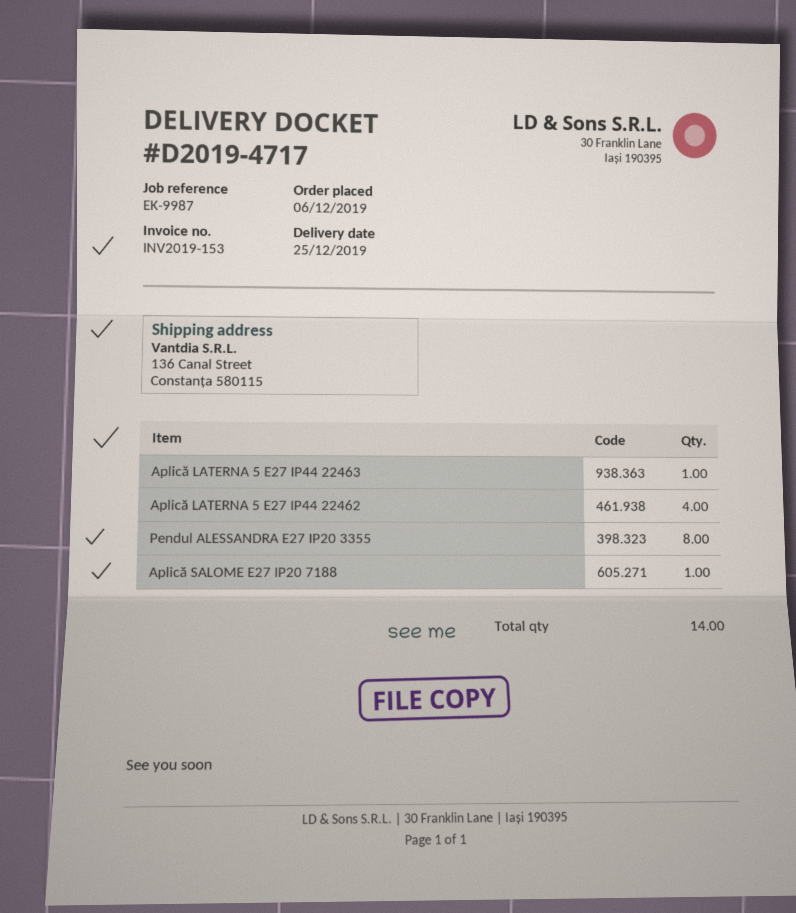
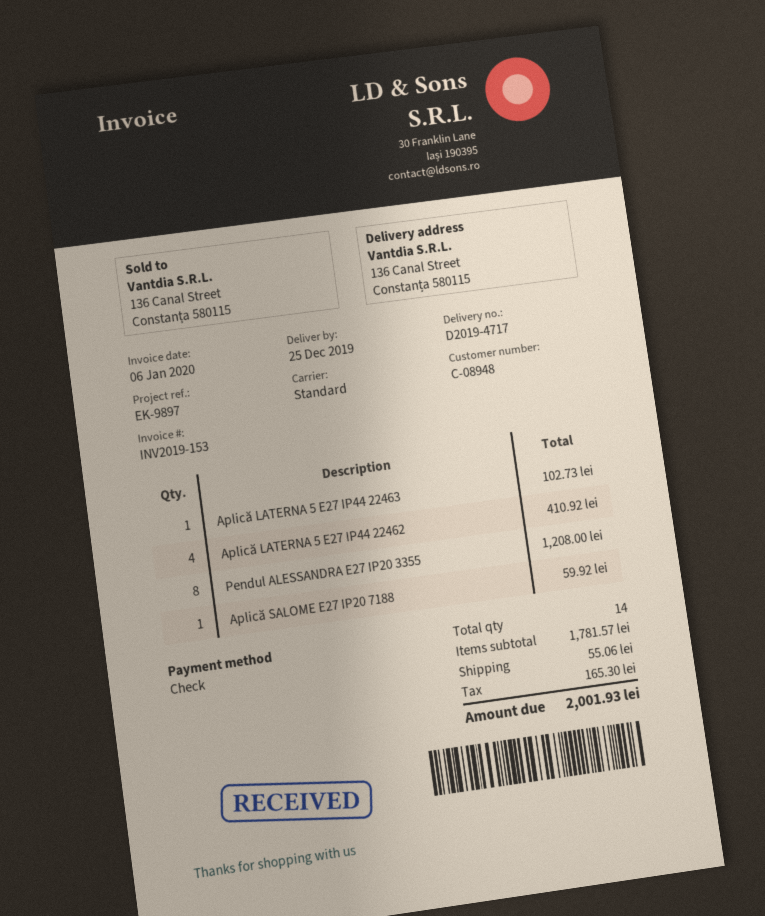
reference: EK-9987 -> EK-9897

